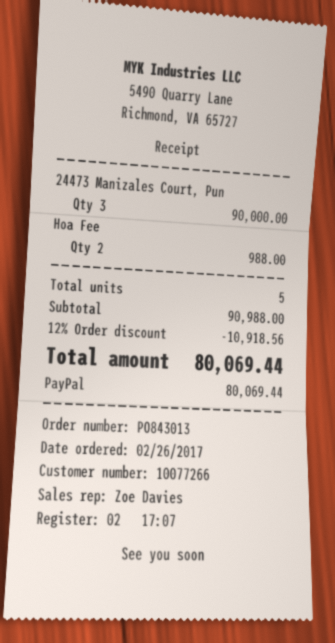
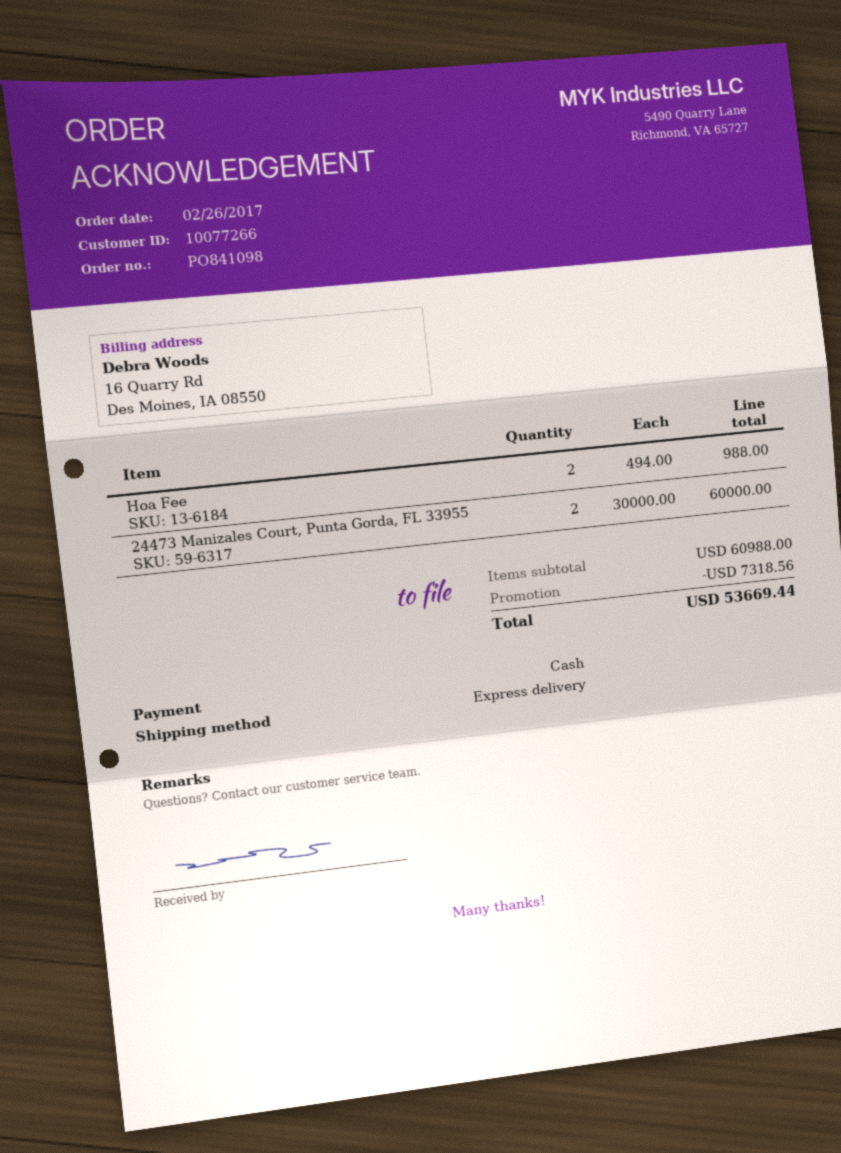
order number: PO843013 -> PO841098
payment method: PayPal -> cash
24473 Manizales Court, Pun: 3 for 90000.00 -> 2 for 60000.00
subtotal: 90988.00 -> 60988.00
discount: 10918.56 -> 7318.56
total: 80069.44 -> 53669.44

